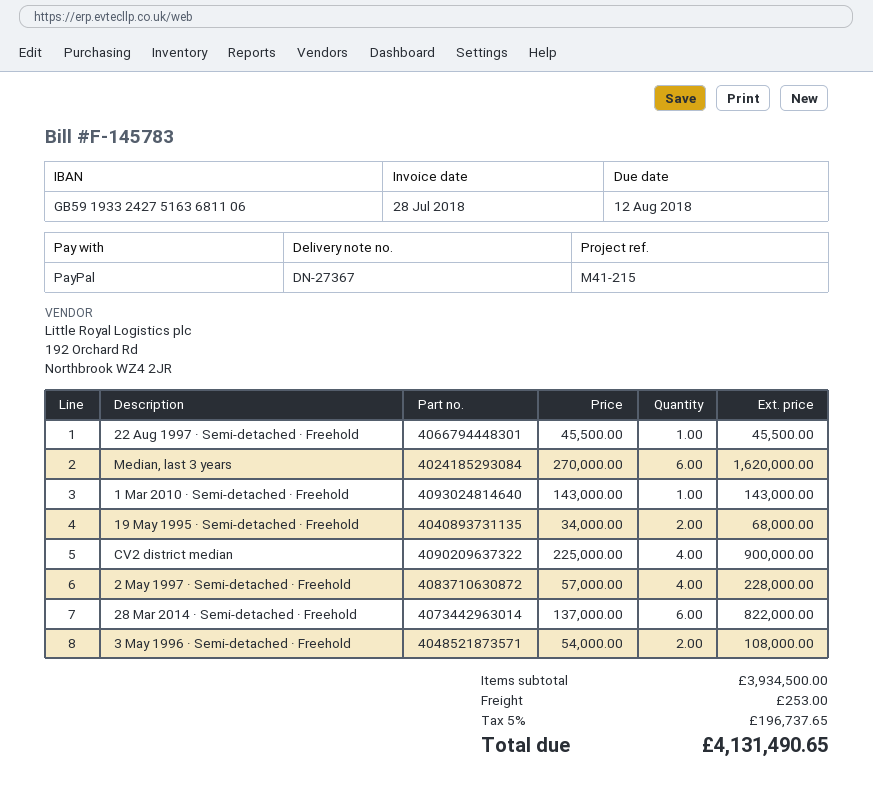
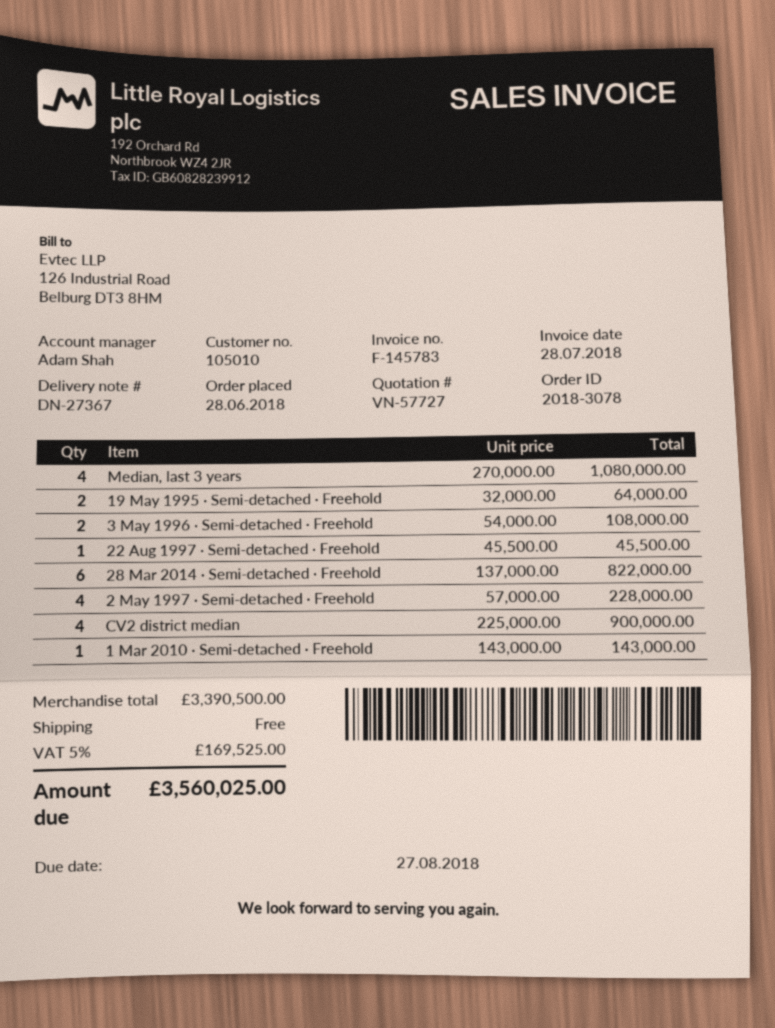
due date: 2018-08-12 -> 2018-08-27
Median, last 3 years: 6 x 270000.00 = 1620000.00 -> 4 x 270000.00 = 1080000.00
19 May 1995 · Semi-detached · Freehold: 2 x 34000.00 = 68000.00 -> 2 x 32000.00 = 64000.00
subtotal: 3934500.00 -> 3390500.00
shipping: 253.00 -> 0.00
tax: 5% = 196737.65 -> 5% = 169525.00
total: 4131490.65 -> 3560025.00

